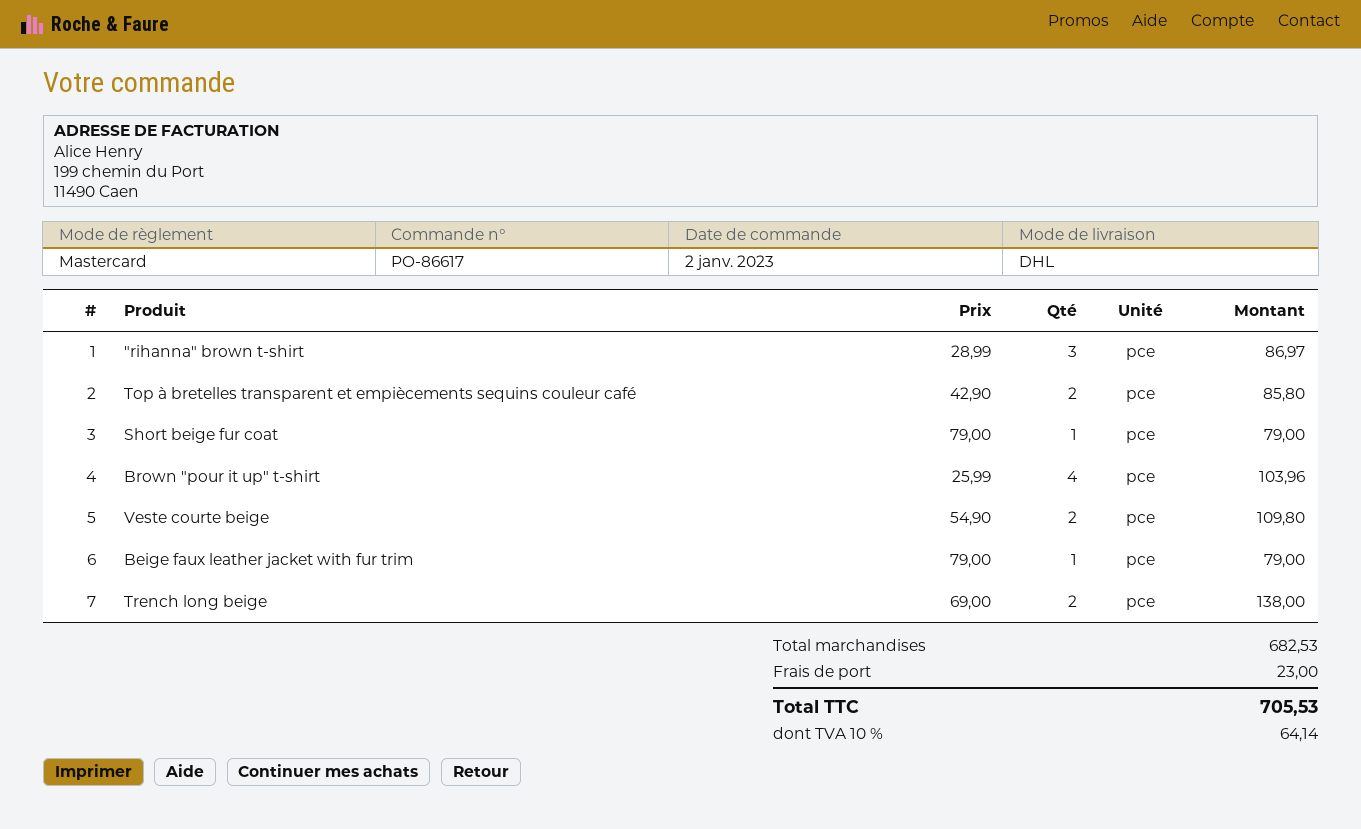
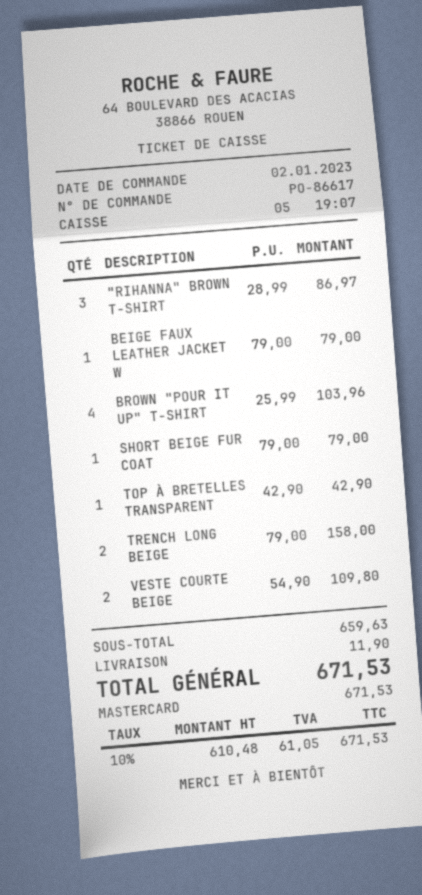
Top à bretelles transparent et empiècements sequins couleur café: 2 x 42.90 = 85.80 -> 1 x 42.90 = 42.90
Trench long beige: 2 x 69.00 = 138.00 -> 2 x 79.00 = 158.00
subtotal: 682.53 -> 659.63
shipping: 23.00 -> 11.90
tax: 10% = 64.14 -> 10% = 61.05
total: 705.53 -> 671.53

